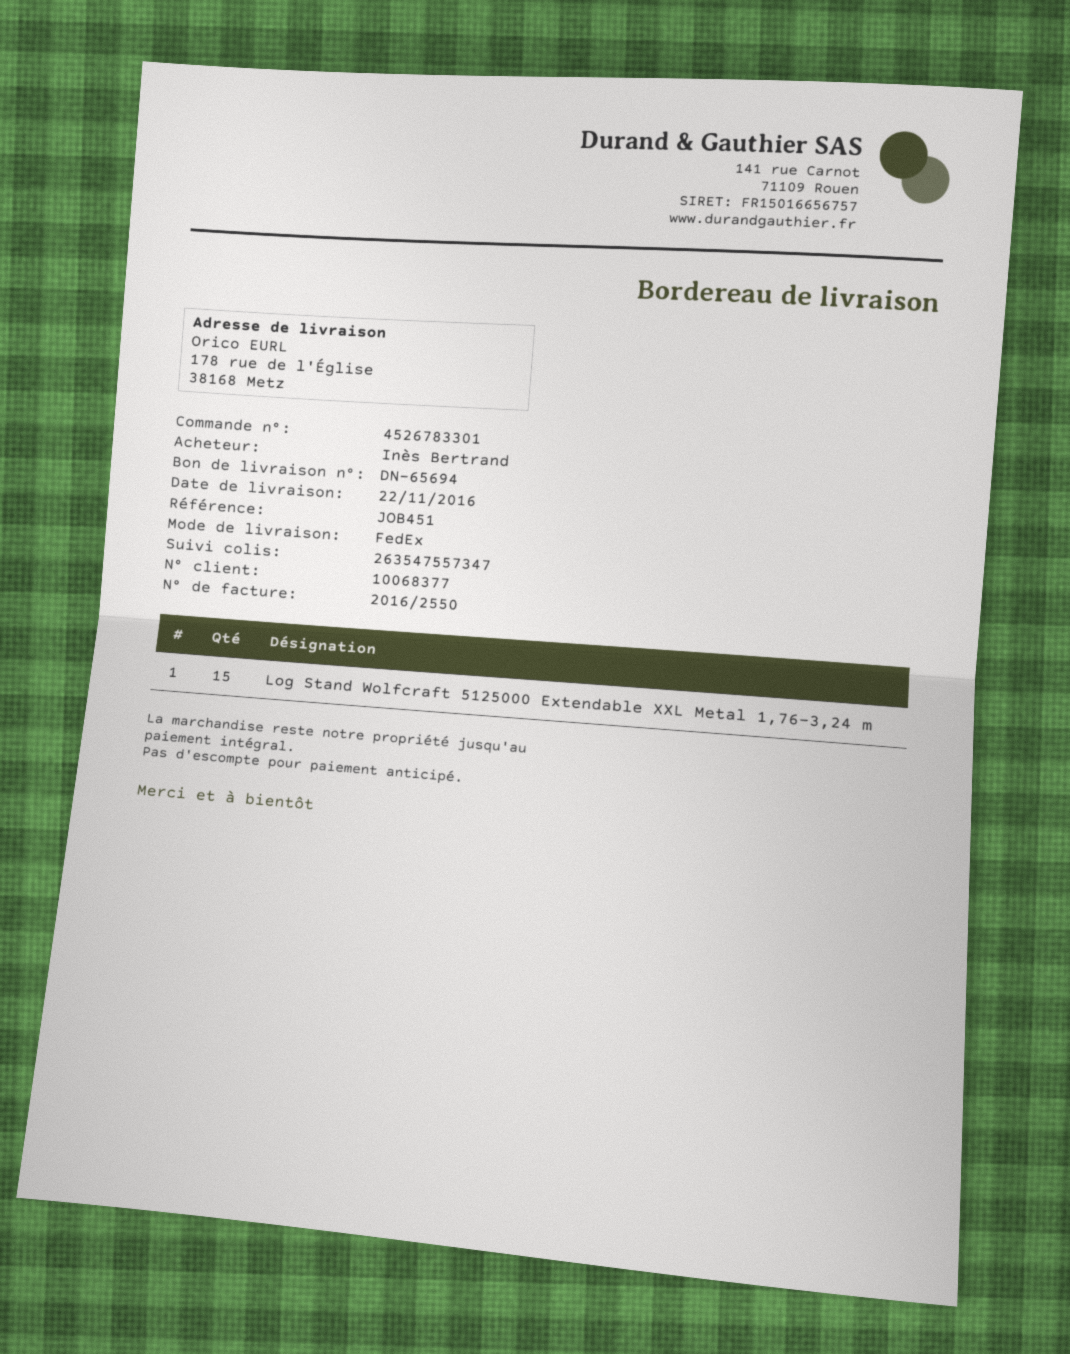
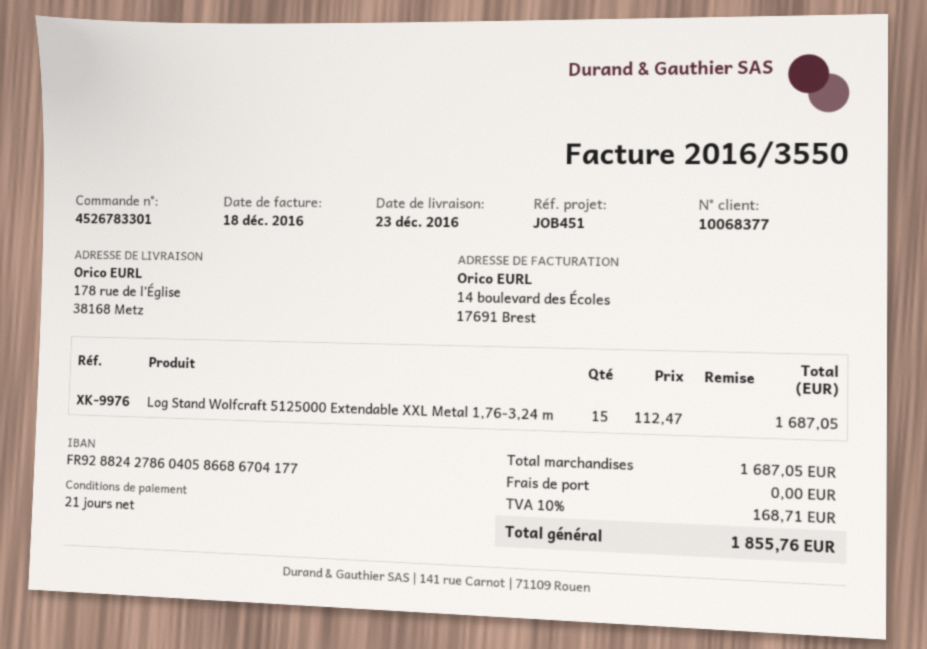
delivery date: 2016-11-22 -> 2016-12-23
invoice number: 2016/2550 -> 2016/3550

